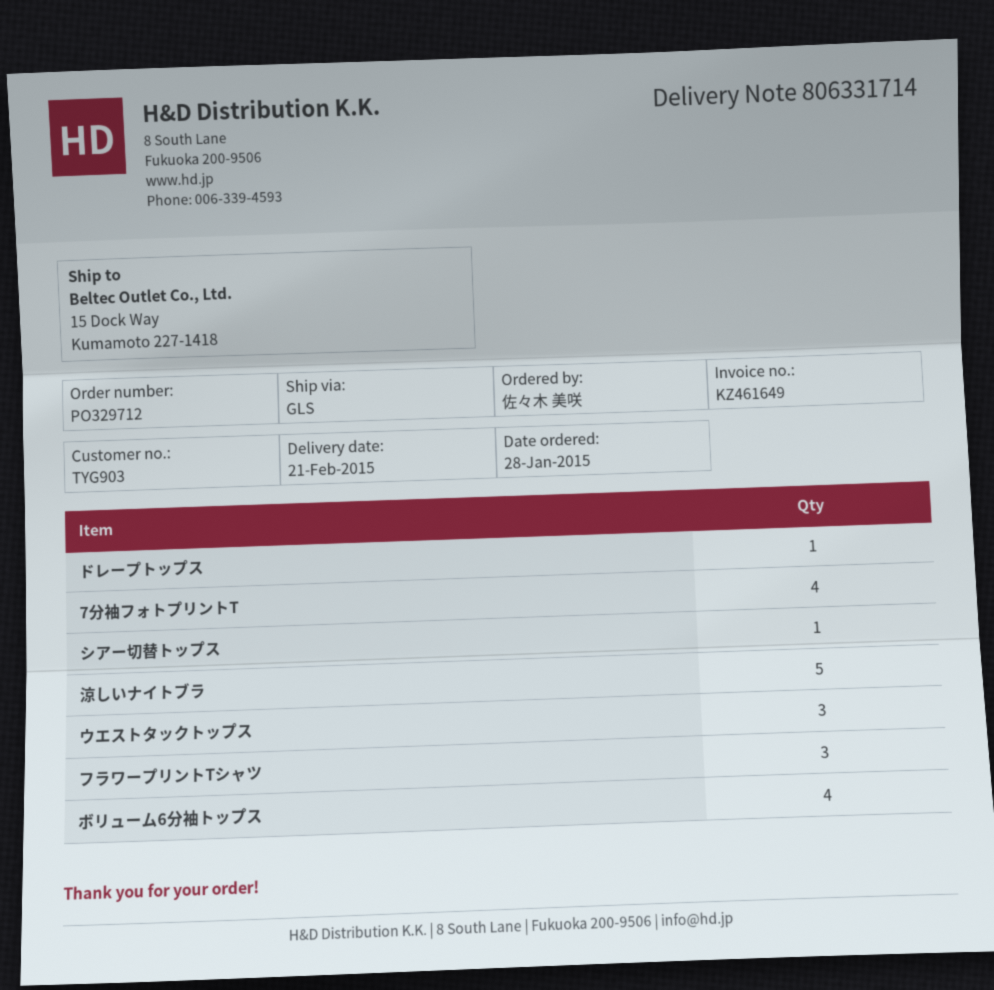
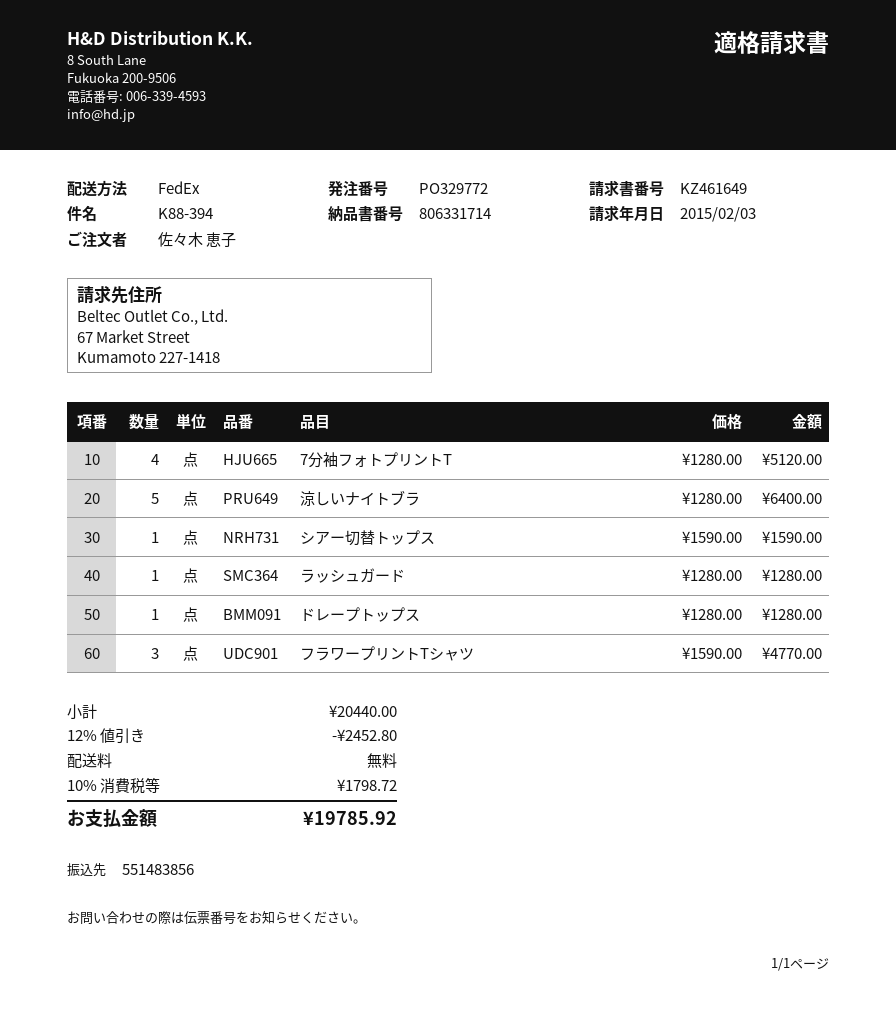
order number: PO329712 -> PO329772
ordered by: 佐々木 美咲 -> 佐々木 恵子
shipping method: GLS -> FedEx
ウエストタックトップス: 3 -> none
ボリューム6分袖トップス: 4 -> none
ラッシュガード: none -> 1

